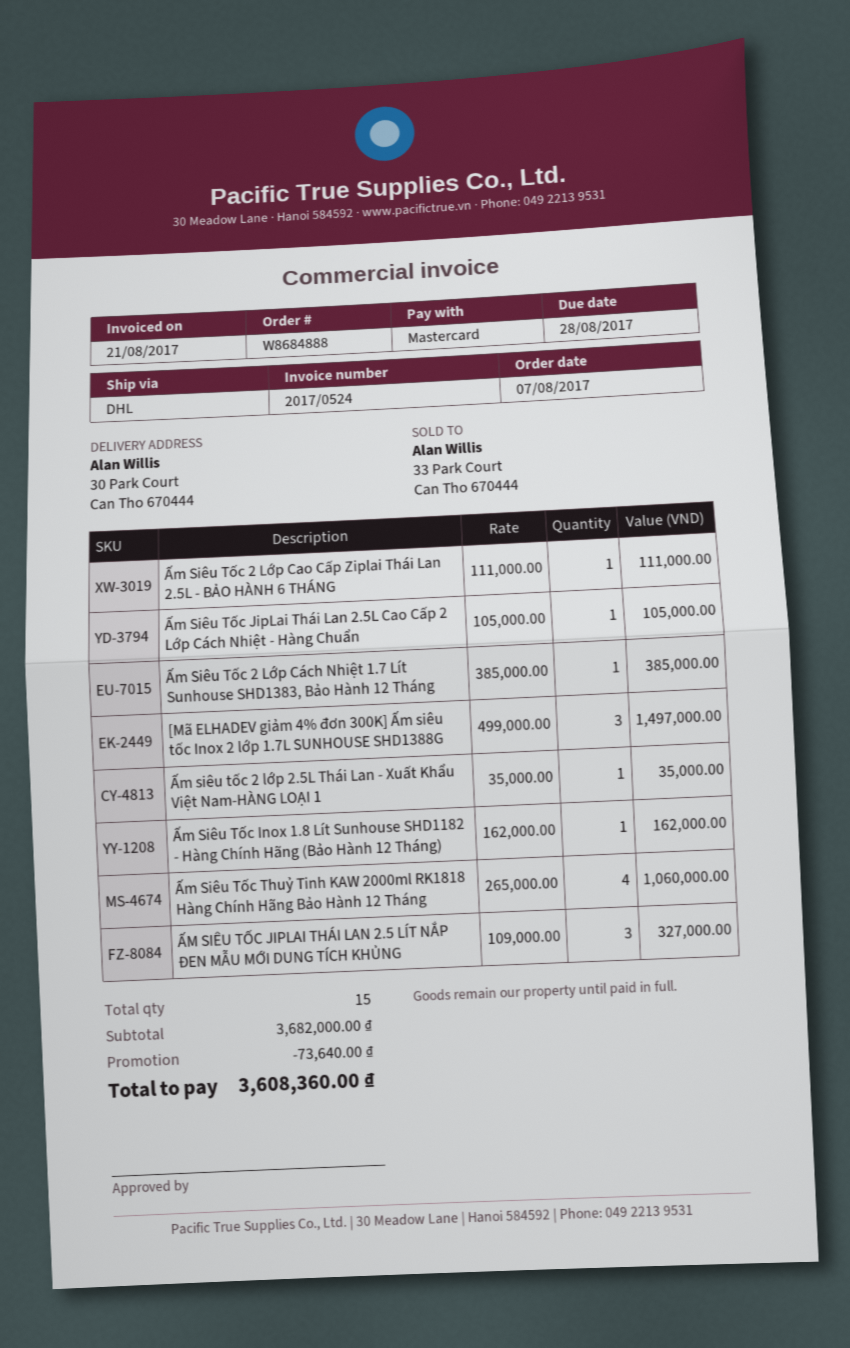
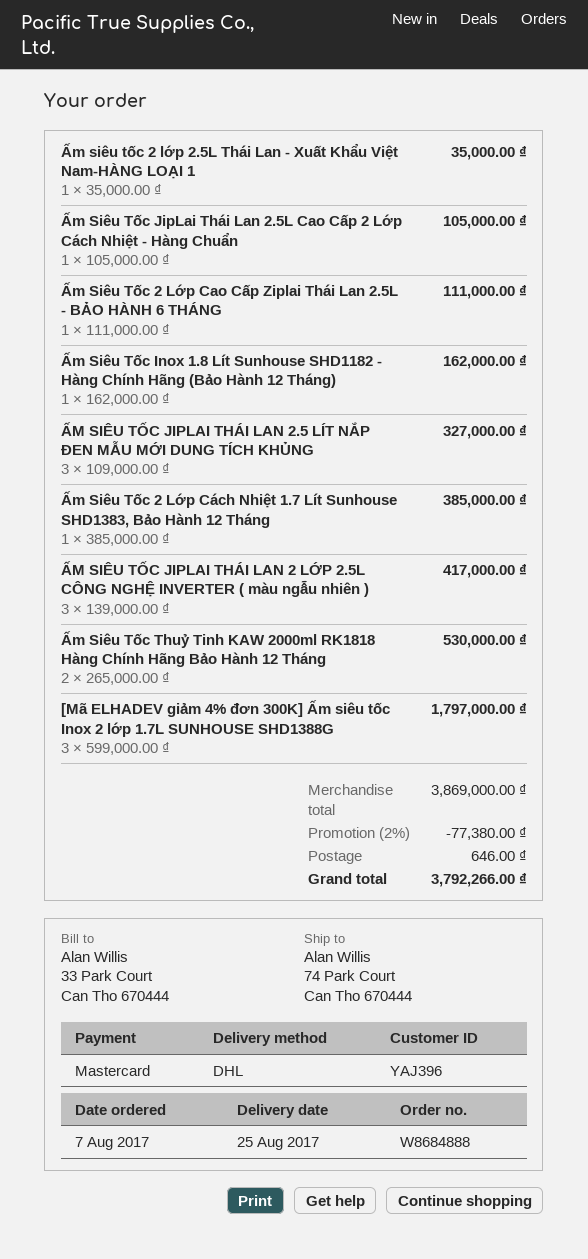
ship to: 30 Park Court, Can Tho 670444 -> 74 Park Court, Can Tho 670444
[Mã ELHADEV giảm 4% đơn 300K] Ấm siêu tốc Inox 2 lớp 1.7L SUNHOUSE SHD1388G: 3 x 499000.00 = 1497000.00 -> 3 x 599000.00 = 1797000.00
Ấm Siêu Tốc Thuỷ Tinh KAW 2000ml RK1818 Hàng Chính Hãng Bảo Hành 12 Tháng: 4 x 265000.00 = 1060000.00 -> 2 x 265000.00 = 530000.00
ẤM SIÊU TỐC JIPLAI THÁI LAN 2 LỚP 2.5L CÔNG NGHỆ INVERTER ( màu ngẫu nhiên ): none -> 3 x 139000.00 = 417000.00
subtotal: 3682000.00 -> 3869000.00
discount: 73640.00 -> 77380.00
shipping: none -> 646.00
total: 3608360.00 -> 3792266.00

